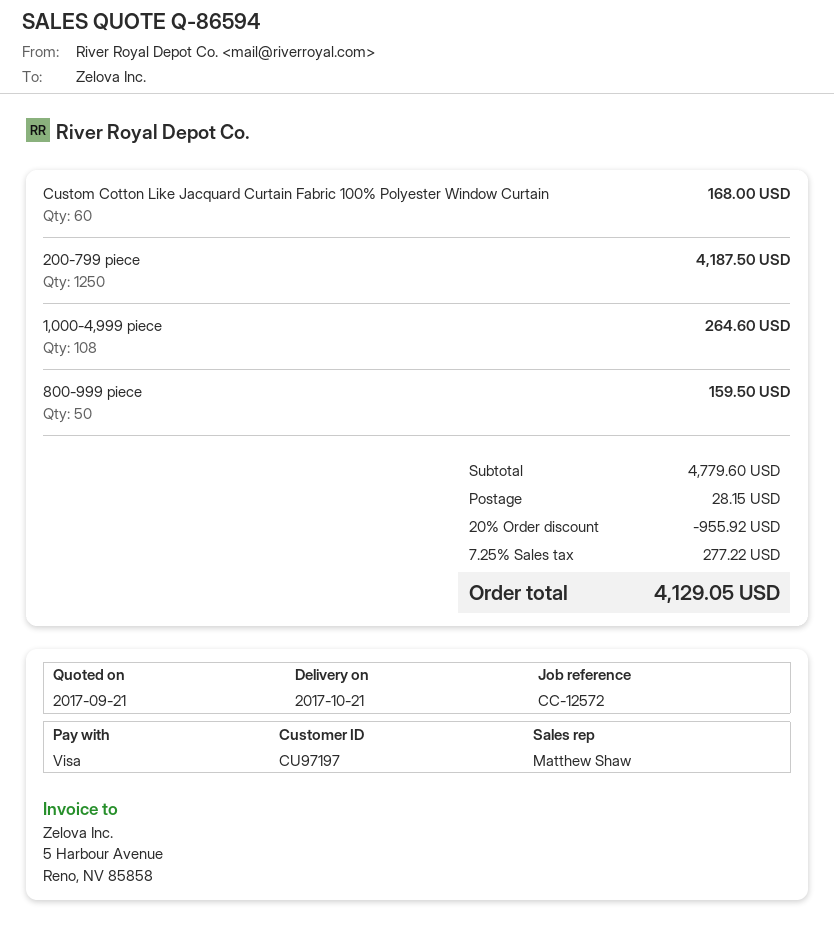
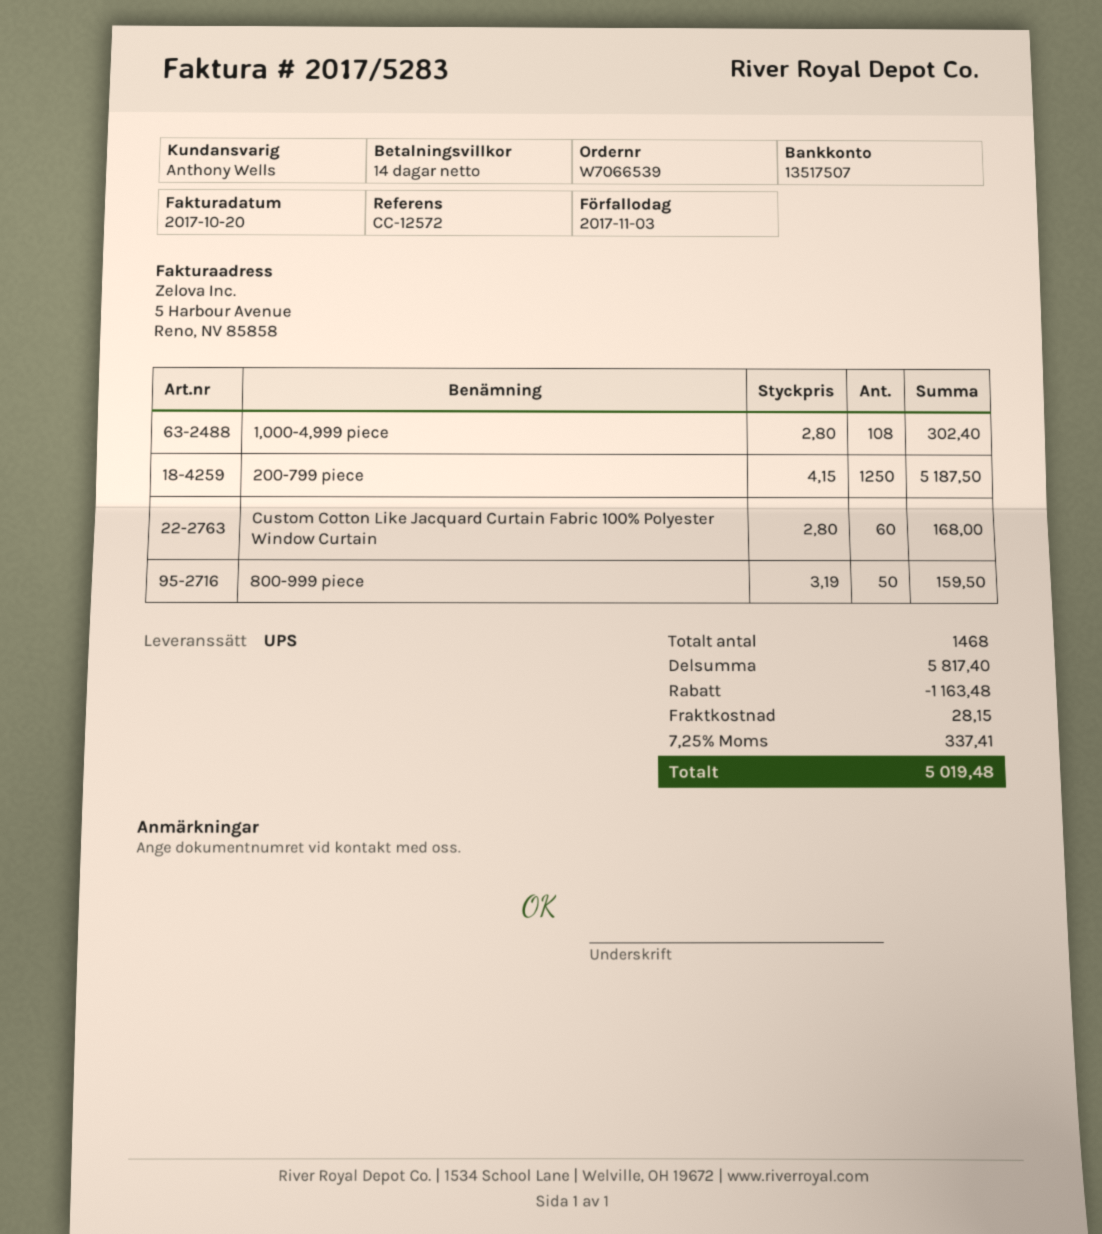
sales rep: Matthew Shaw -> Anthony Wells
200-799 piece: 1250 for 4187.50 -> 1250 for 5187.50
1,000-4,999 piece: 108 for 264.60 -> 108 for 302.40
subtotal: 4779.60 -> 5817.40
discount: 955.92 -> 1163.48
tax: 7.25% = 277.22 -> 7.25% = 337.41
total: 4129.05 -> 5019.48

